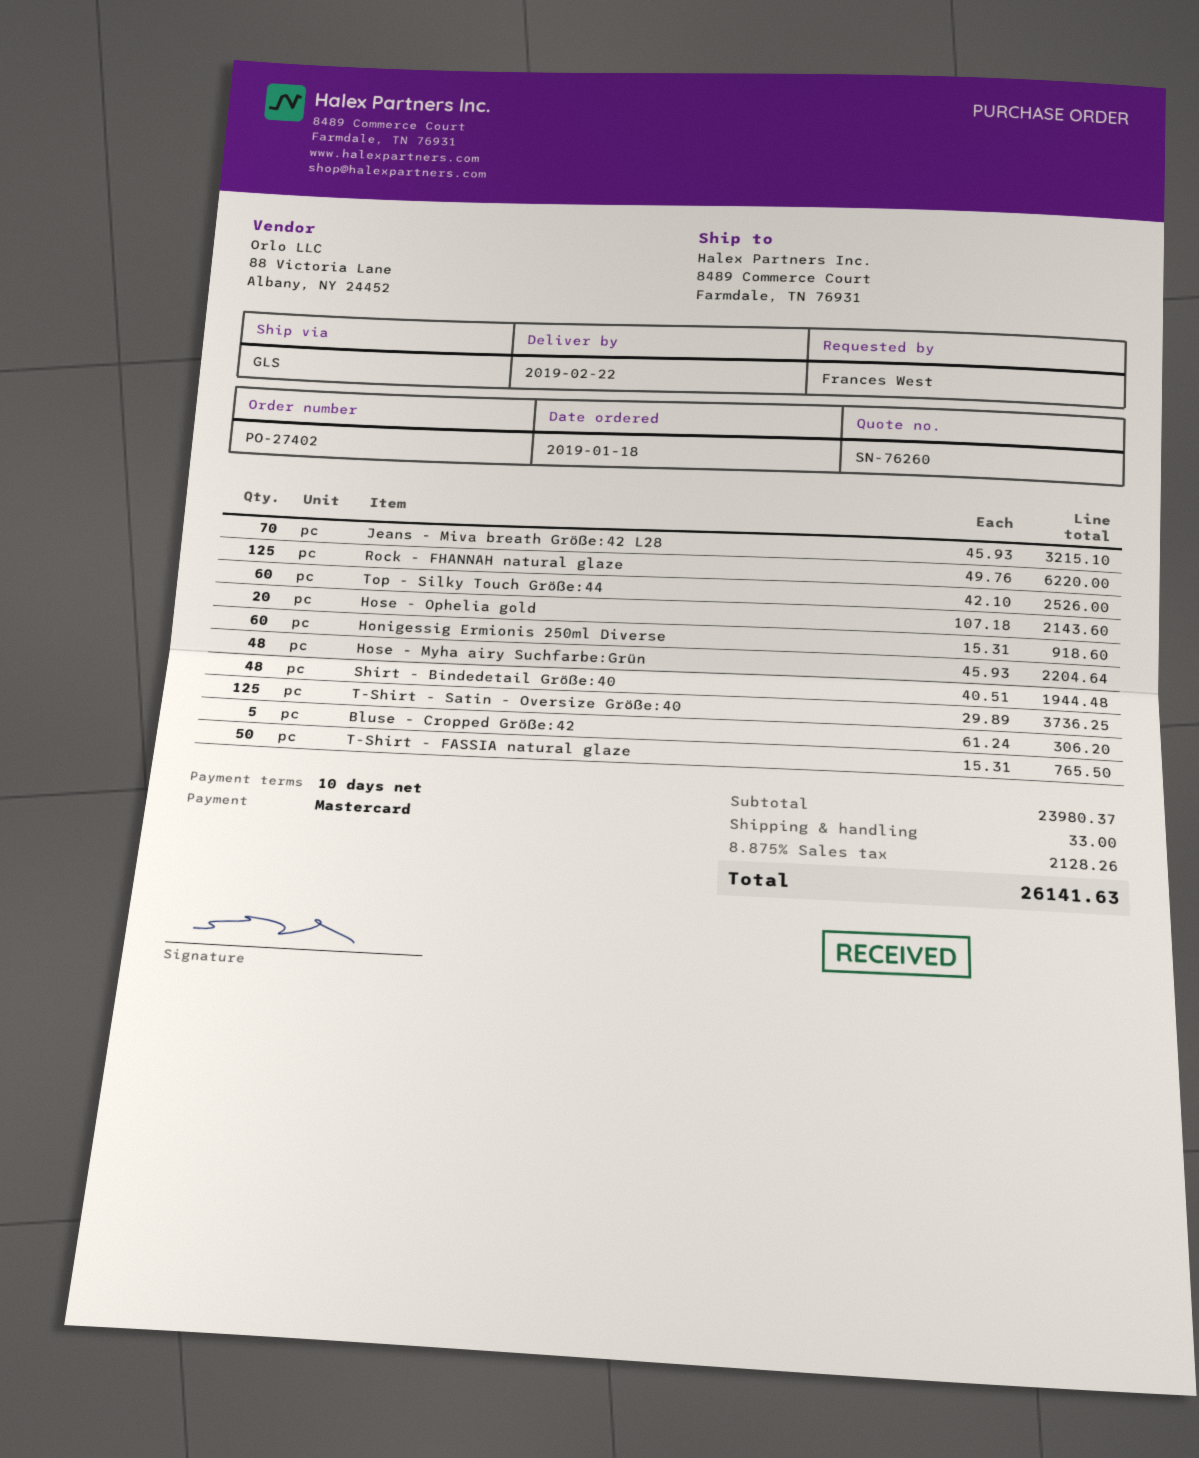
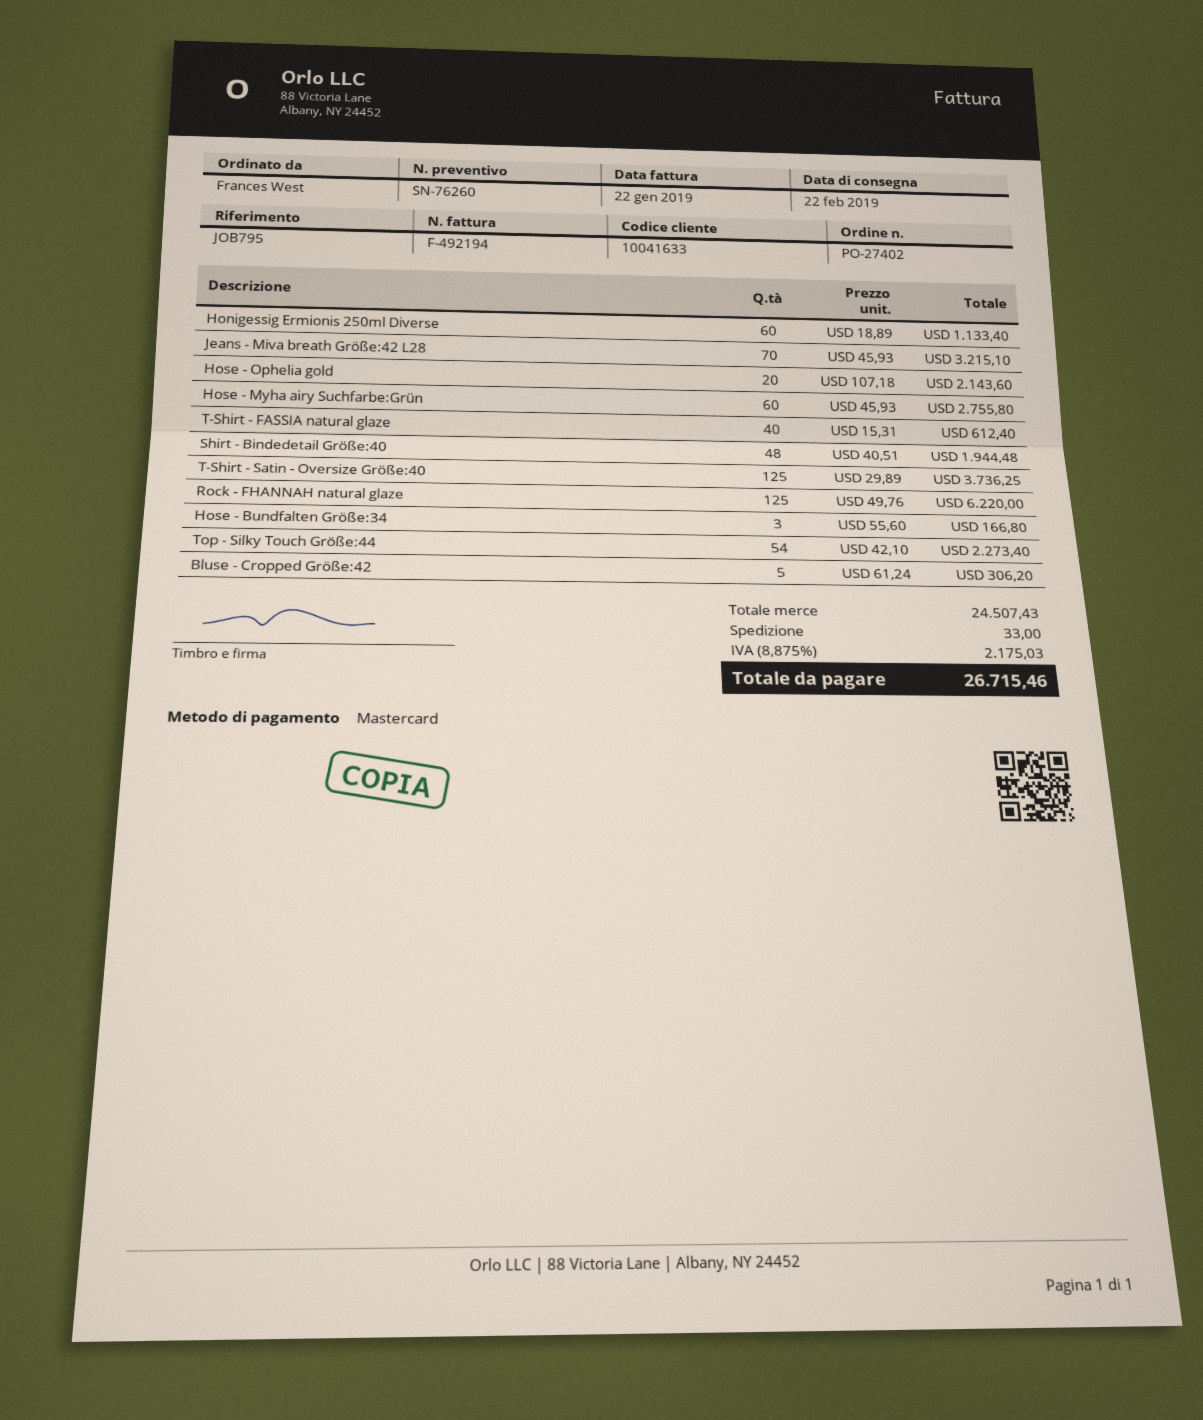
Top - Silky Touch Größe:44: 60 x 42.10 = 2526.00 -> 54 x 42.10 = 2273.40
Honigessig Ermionis 250ml Diverse: 60 x 15.31 = 918.60 -> 60 x 18.89 = 1133.40
Hose - Myha airy Suchfarbe:Grün: 48 x 45.93 = 2204.64 -> 60 x 45.93 = 2755.80
T-Shirt - FASSIA natural glaze: 50 x 15.31 = 765.50 -> 40 x 15.31 = 612.40
Hose - Bundfalten Größe:34: none -> 3 x 55.60 = 166.80
subtotal: 23980.37 -> 24507.43
tax: 8.875% = 2128.26 -> 8.875% = 2175.03
total: 26141.63 -> 26715.46

